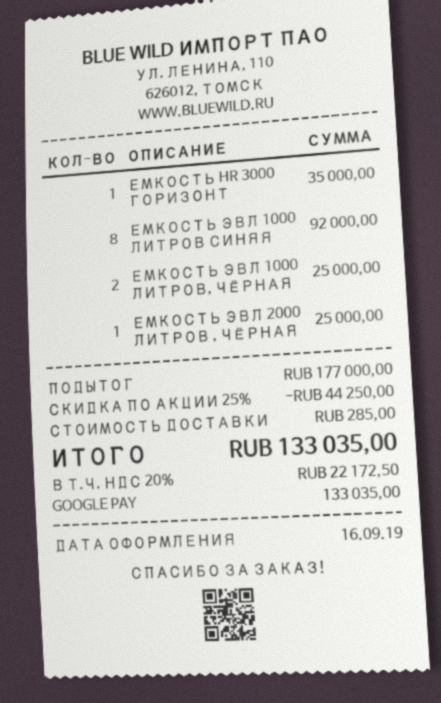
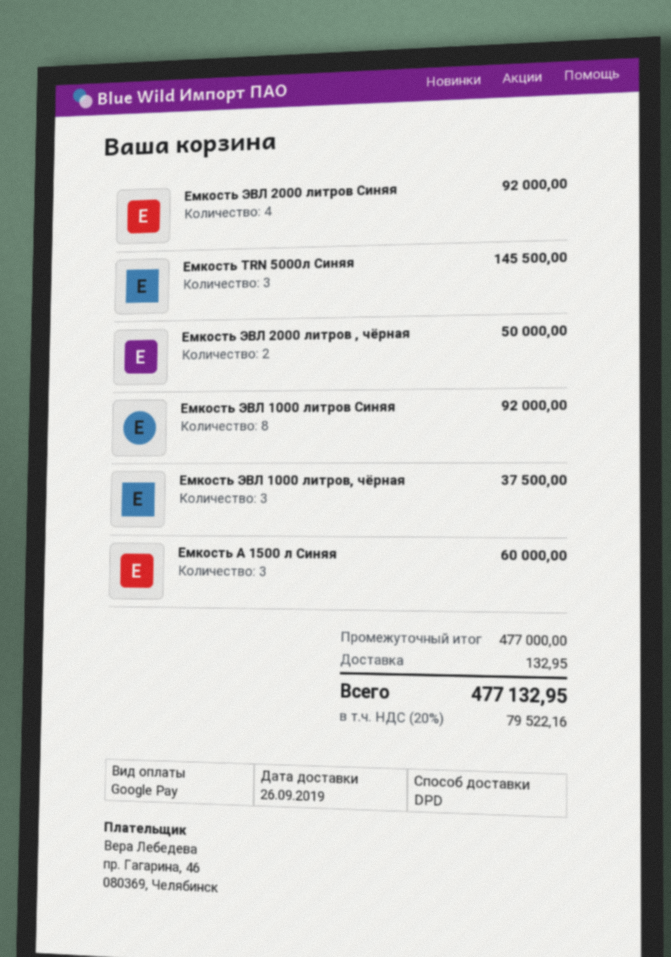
ЕМКОСТЬ HR 3000 ГОРИЗОНТ: 1 for 35000.00 -> none
ЕМКОСТЬ ЭВЛ 1000 ЛИТРОВ, ЧЁРНАЯ: 2 for 25000.00 -> 3 for 37500.00
ЕМКОСТЬ ЭВЛ 2000 ЛИТРОВ , ЧЁРНАЯ: 1 for 25000.00 -> 2 for 50000.00
Емкость ЭВЛ 2000 литров Синяя: none -> 4 for 92000.00
Емкость TRN 5000л Синяя: none -> 3 for 145500.00
Емкость A 1500 л Синяя: none -> 3 for 60000.00
subtotal: 177000.00 -> 477000.00
discount: 25% = 44250.00 -> none
shipping: 285.00 -> 132.95
tax: 20% = 22172.50 -> 20% = 79522.16
total: 133035.00 -> 477132.95

